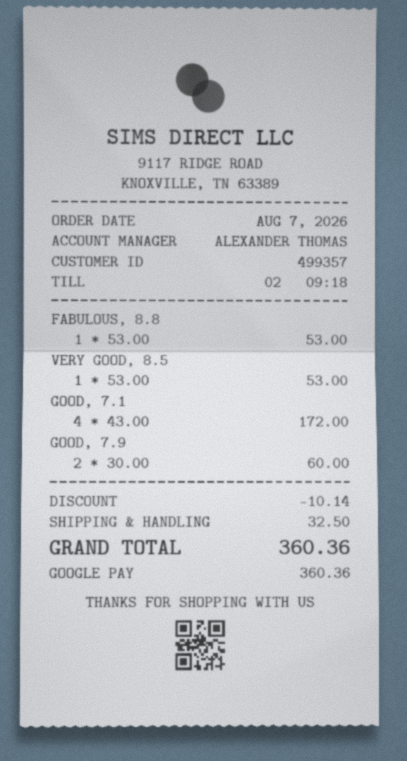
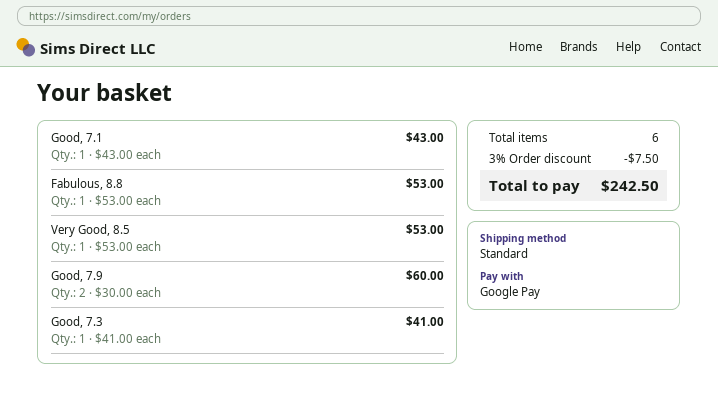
GOOD, 7.1: 4 x 43.00 = 172.00 -> 1 x 43.00 = 43.00
Good, 7.3: none -> 1 x 41.00 = 41.00
discount: 10.14 -> 7.50
shipping: 32.50 -> none
total: 360.36 -> 242.50

